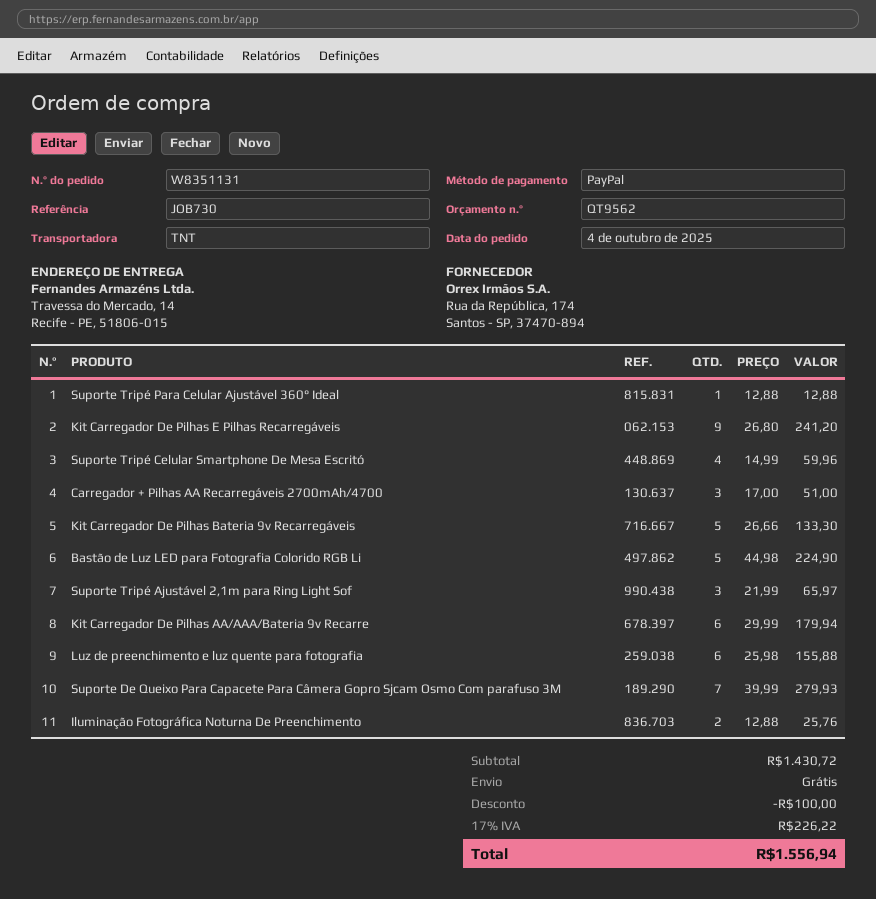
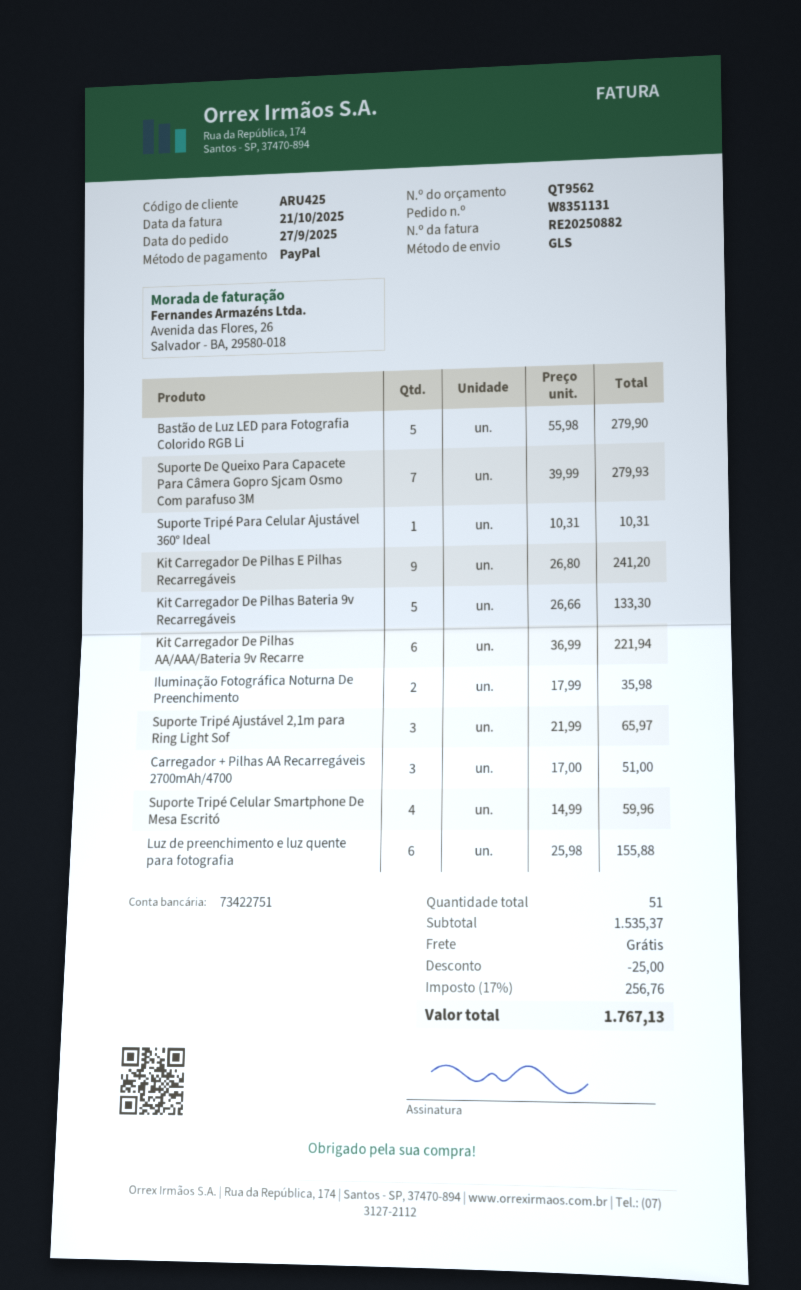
order date: 2025-10-04 -> 2025-09-27
shipping method: TNT -> GLS
Suporte Tripé Para Celular Ajustável 360° Ideal: 1 x 12.88 = 12.88 -> 1 x 10.31 = 10.31
Bastão de Luz LED para Fotografia Colorido RGB Li: 5 x 44.98 = 224.90 -> 5 x 55.98 = 279.90
Kit Carregador De Pilhas AA/AAA/Bateria 9v Recarre: 6 x 29.99 = 179.94 -> 6 x 36.99 = 221.94
Iluminação Fotográfica Noturna De Preenchimento: 2 x 12.88 = 25.76 -> 2 x 17.99 = 35.98
subtotal: 1430.72 -> 1535.37
discount: 100.00 -> 25.00
tax: 17% = 226.22 -> 17% = 256.76
total: 1556.94 -> 1767.13

